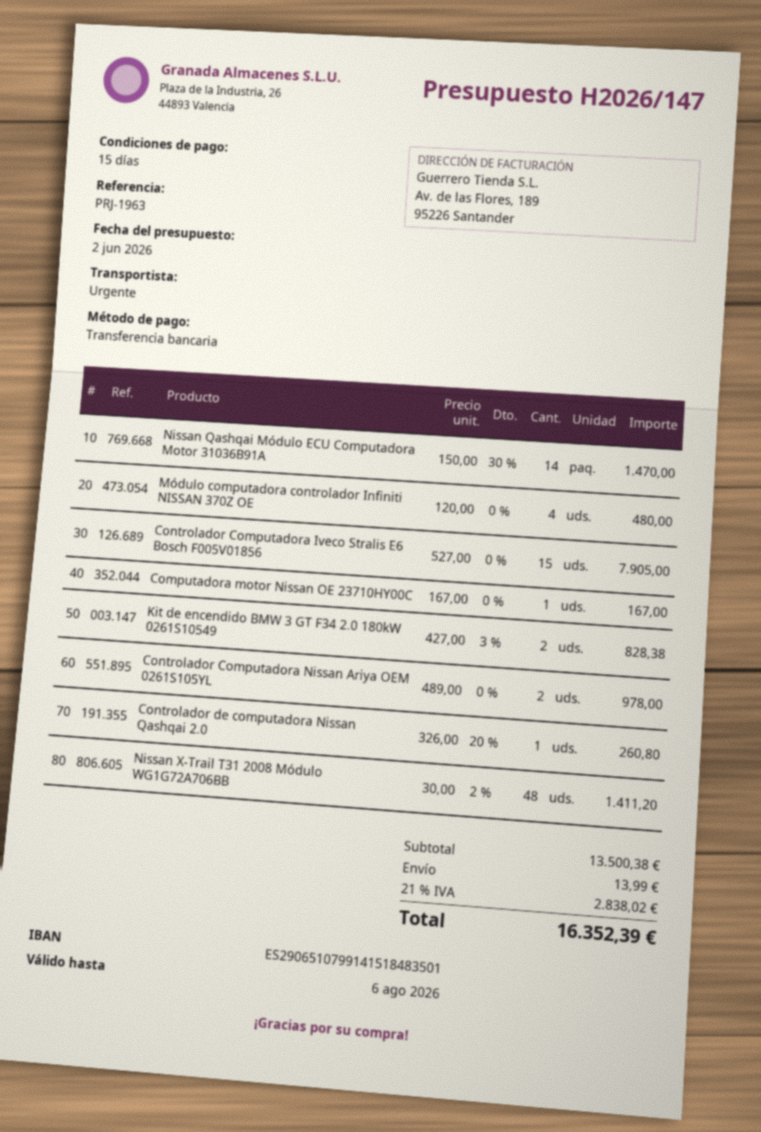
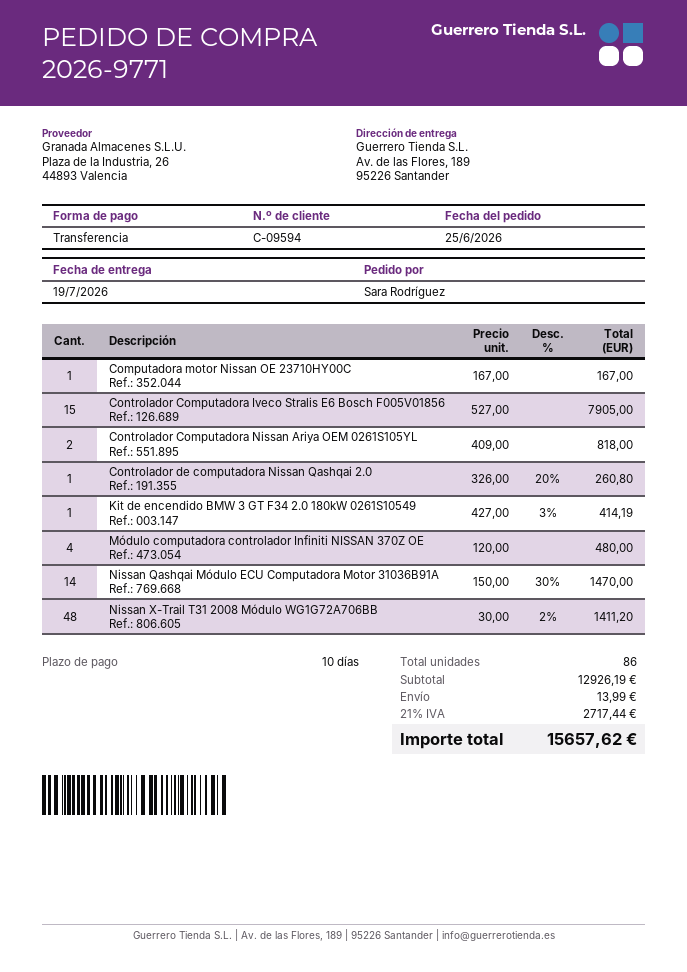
payment terms: 15 days -> 10 days
Kit de encendido BMW 3 GT F34 2.0 180kW 0261S10549: 2 x 427.00 - 3% = 828.38 -> 1 x 427.00 - 3% = 414.19
Controlador Computadora Nissan Ariya OEM 0261S105YL: 2 x 489.00 = 978.00 -> 2 x 409.00 = 818.00
subtotal: 13500.38 -> 12926.19
tax: 21% = 2838.02 -> 21% = 2717.44
total: 16352.39 -> 15657.62

